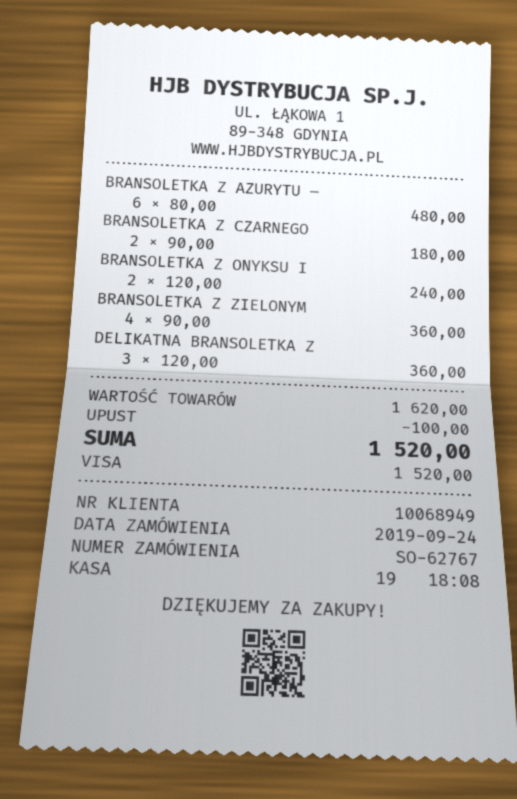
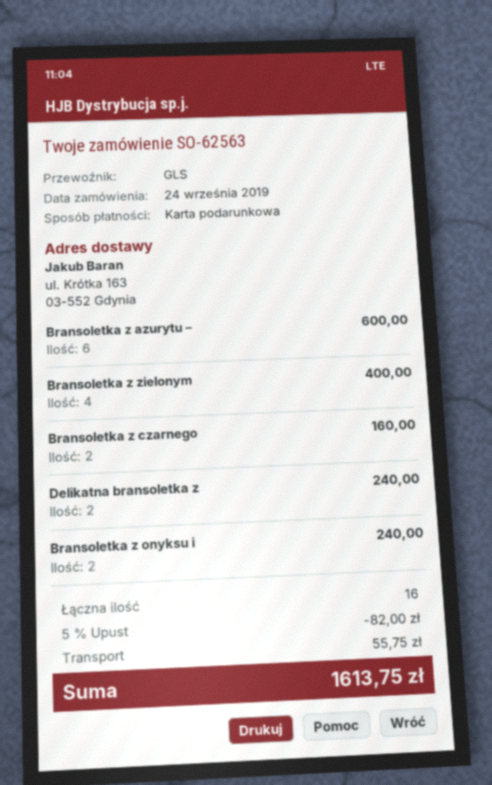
order number: SO-62767 -> SO-62563
payment method: Visa -> gift card
BRANSOLETKA Z AZURYTU –: 6 for 480.00 -> 6 for 600.00
BRANSOLETKA Z CZARNEGO: 2 for 180.00 -> 2 for 160.00
BRANSOLETKA Z ZIELONYM: 4 for 360.00 -> 4 for 400.00
DELIKATNA BRANSOLETKA Z: 3 for 360.00 -> 2 for 240.00
discount: 100.00 -> 82.00
shipping: none -> 55.75
total: 1520.00 -> 1613.75

